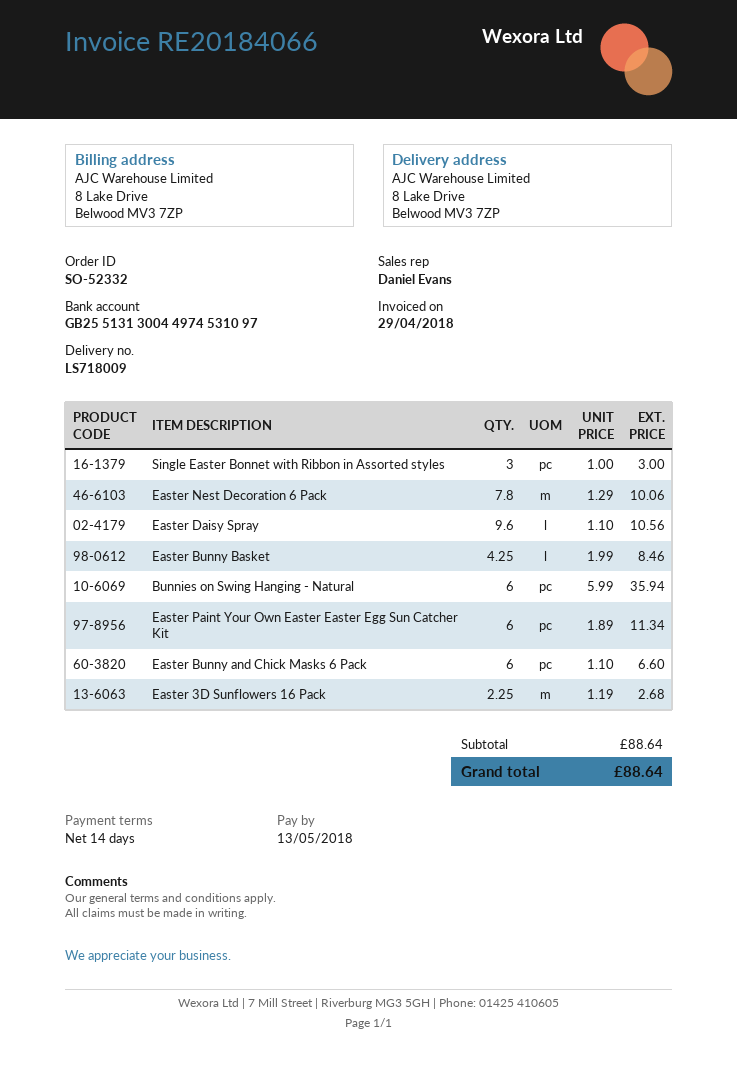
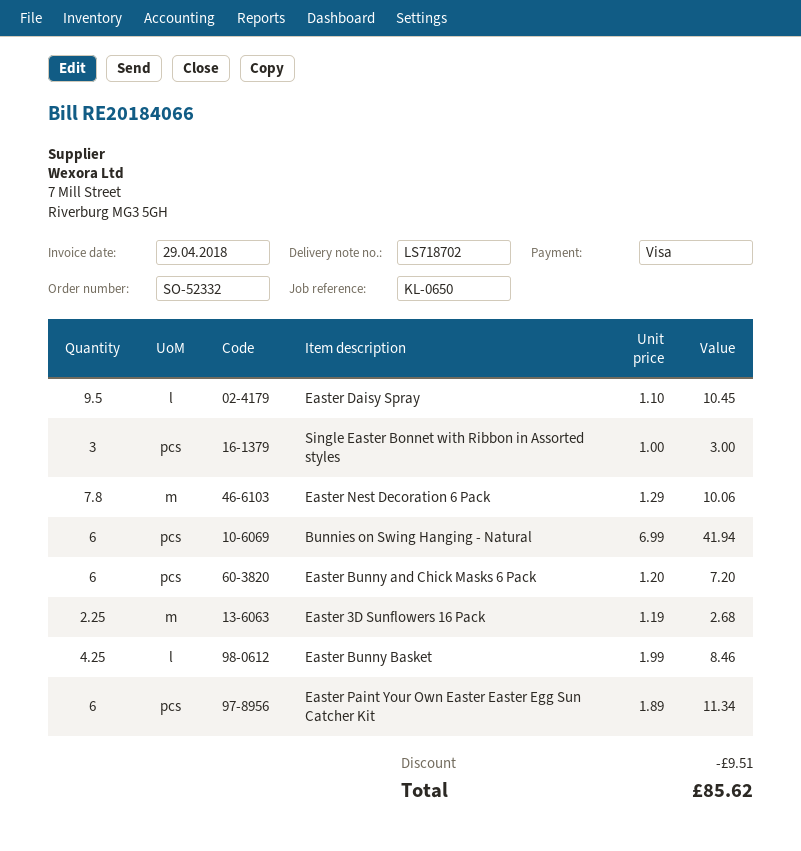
delivery note number: LS718009 -> LS718702
Easter Daisy Spray: 9.6 x 1.10 = 10.56 -> 9.5 x 1.10 = 10.45
Bunnies on Swing Hanging - Natural: 6 x 5.99 = 35.94 -> 6 x 6.99 = 41.94
Easter Bunny and Chick Masks 6 Pack: 6 x 1.10 = 6.60 -> 6 x 1.20 = 7.20
discount: none -> 9.51
total: 88.64 -> 85.62

